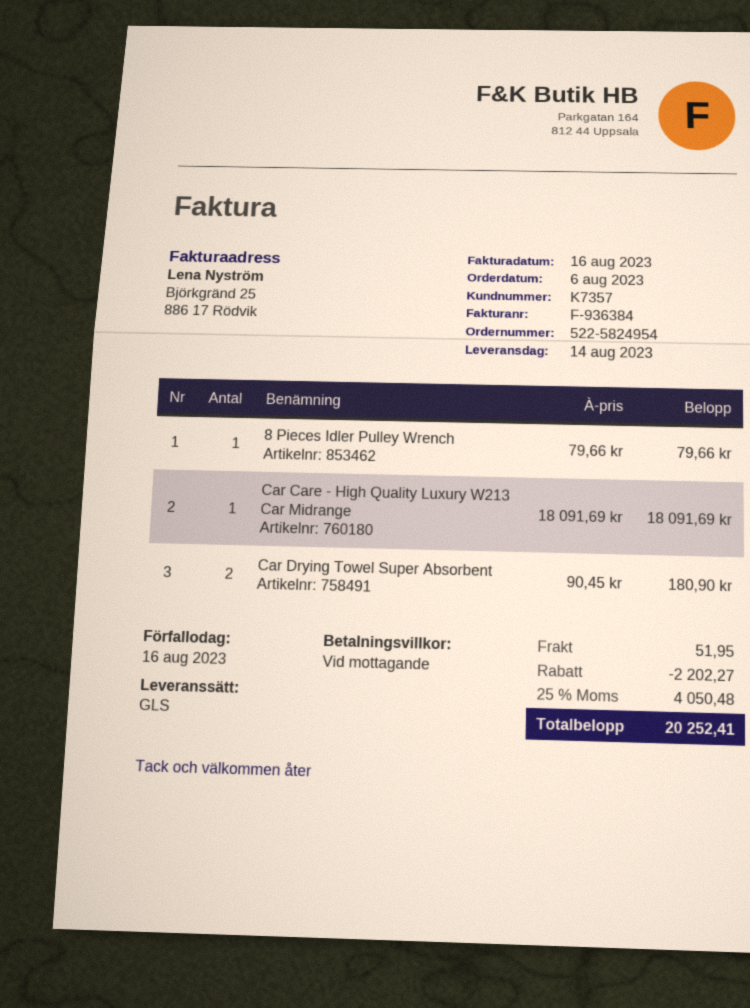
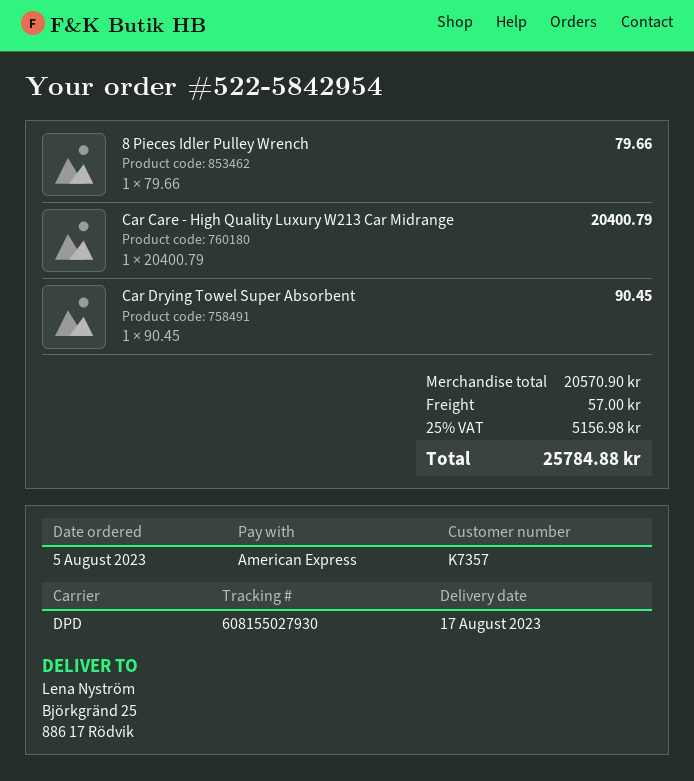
order number: 522-5824954 -> 522-5842954
order date: 2023-08-06 -> 2023-08-05
delivery date: 2023-08-14 -> 2023-08-17
shipping method: GLS -> DPD
Car Care - High Quality Luxury W213 Car Midrange: 1 x 18091.69 = 18091.69 -> 1 x 20400.79 = 20400.79
Car Drying Towel Super Absorbent: 2 x 90.45 = 180.90 -> 1 x 90.45 = 90.45
discount: 2202.27 -> none
shipping: 51.95 -> 57.00
tax: 25% = 4050.48 -> 25% = 5156.98
total: 20252.41 -> 25784.88

